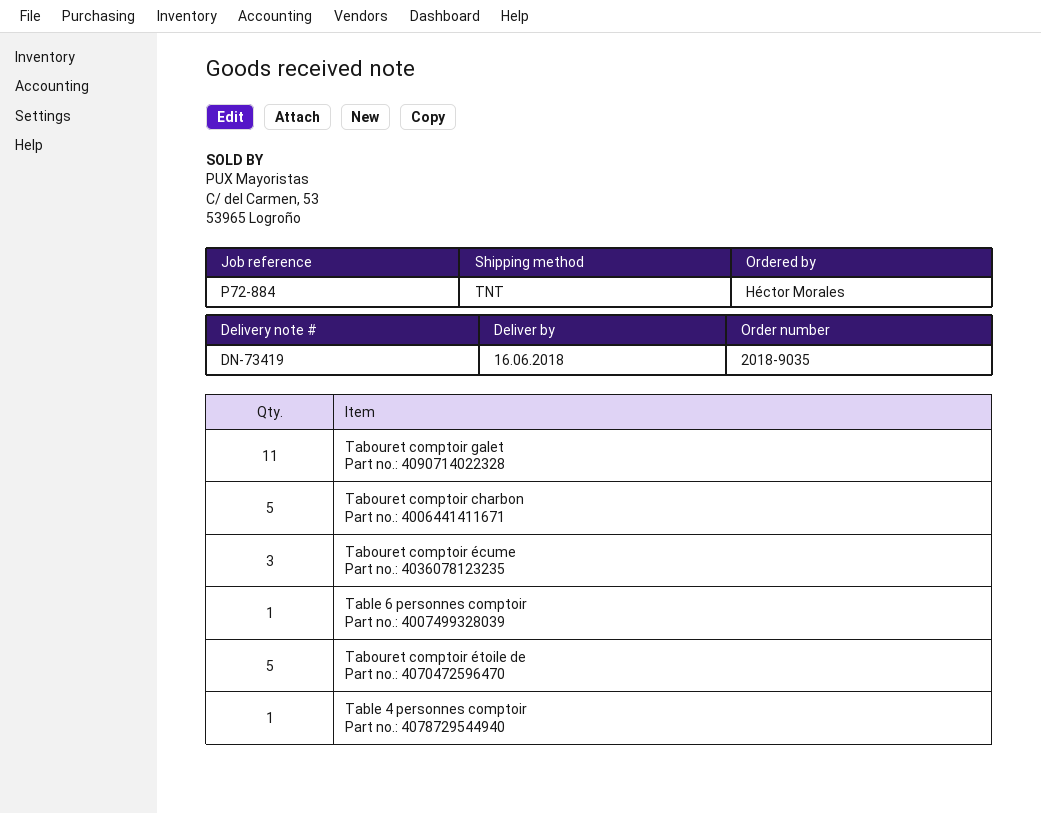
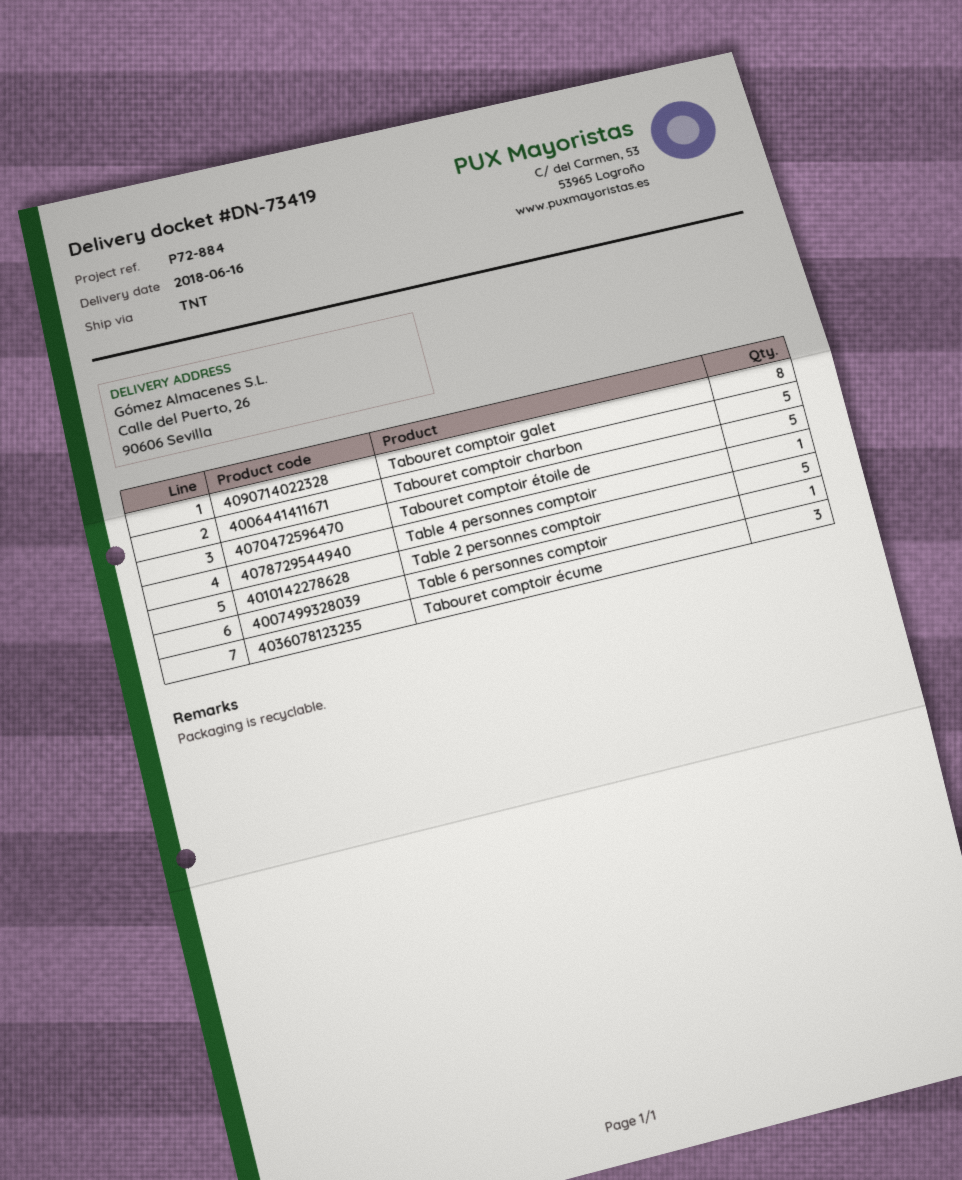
Tabouret comptoir galet: 11 -> 8
Table 2 personnes comptoir: none -> 5

